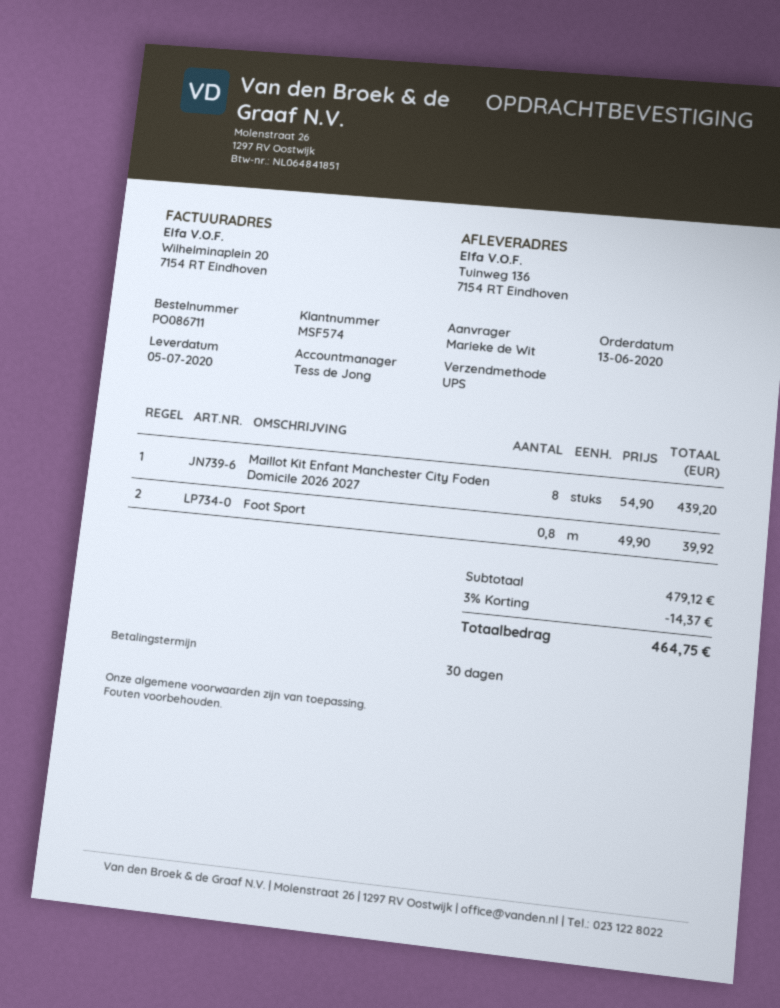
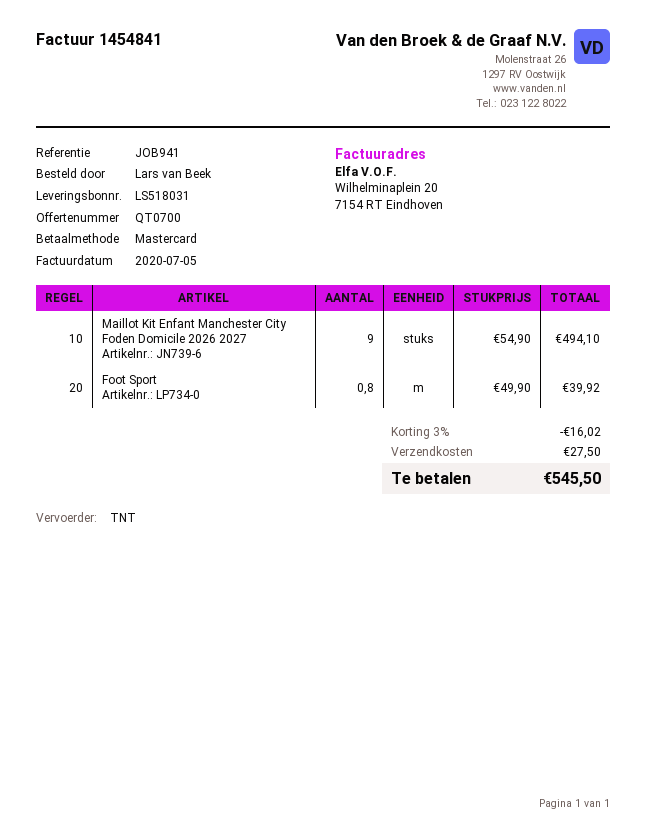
ordered by: Marieke de Wit -> Lars van Beek
shipping method: UPS -> TNT
Maillot Kit Enfant Manchester City Foden Domicile 2026 2027: 8 x 54.90 = 439.20 -> 9 x 54.90 = 494.10
discount: 3% = 14.37 -> 3% = 16.02
shipping: none -> 27.50
total: 464.75 -> 545.50

